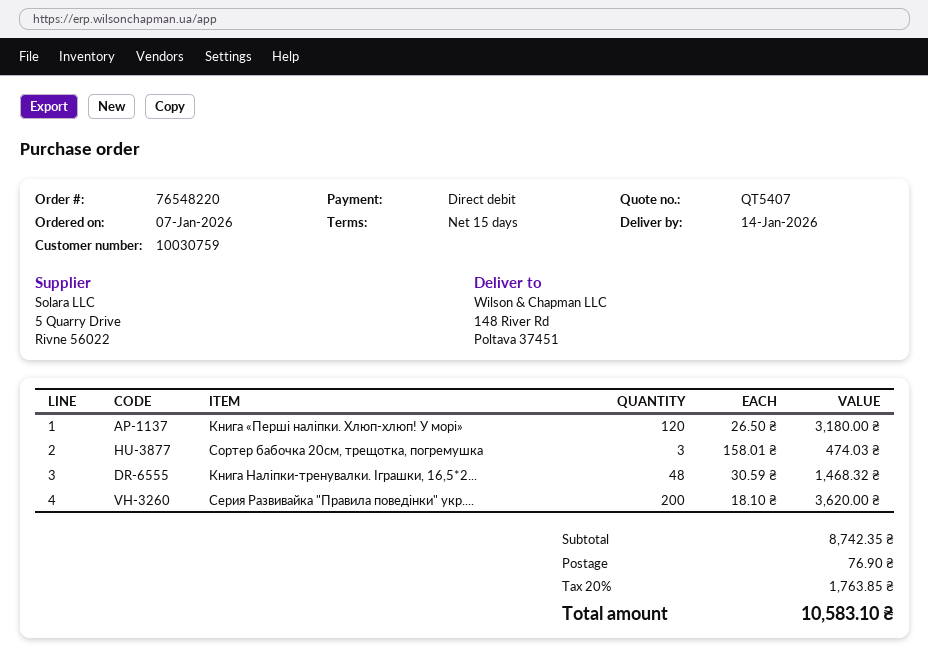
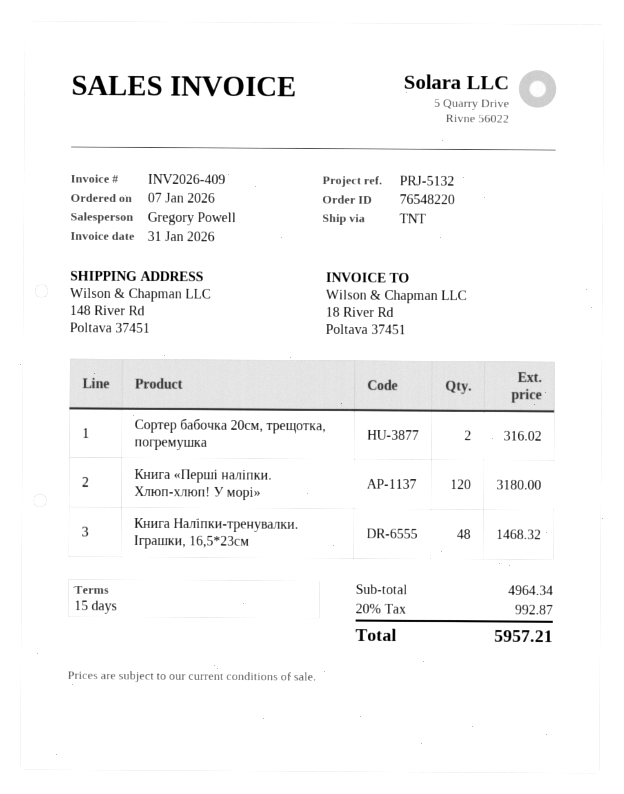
Сортер бабочка 20см, трещотка, погремушка: 3 for 474.03 -> 2 for 316.02
Серия Развивайка "Правила поведiнки" укр....: 200 for 3620.00 -> none
subtotal: 8742.35 -> 4964.34
shipping: 76.90 -> none
tax: 20% = 1763.85 -> 20% = 992.87
total: 10583.10 -> 5957.21

